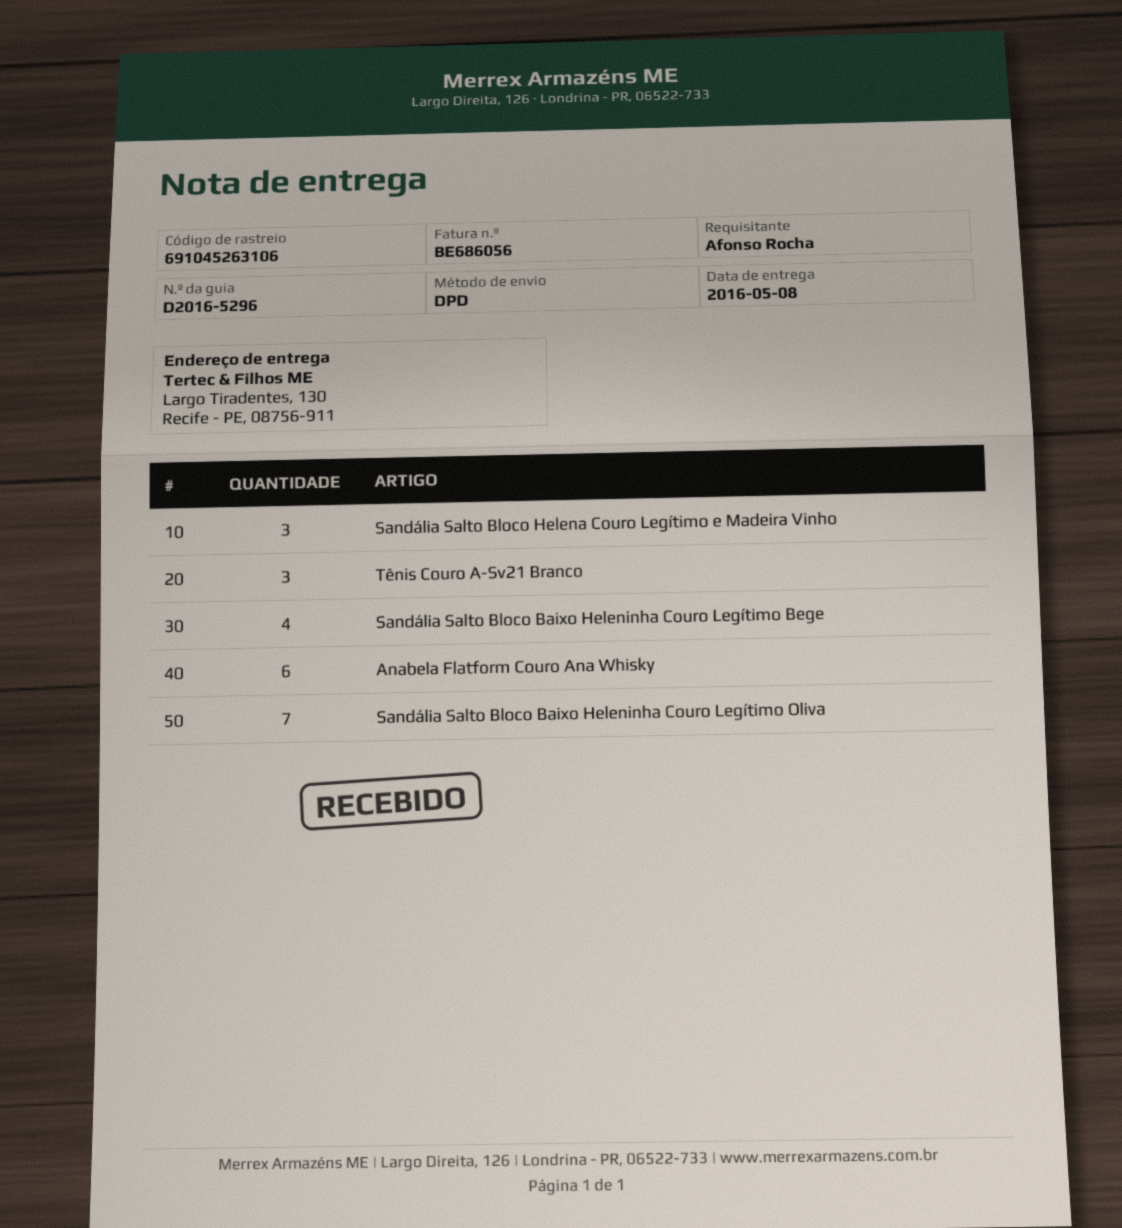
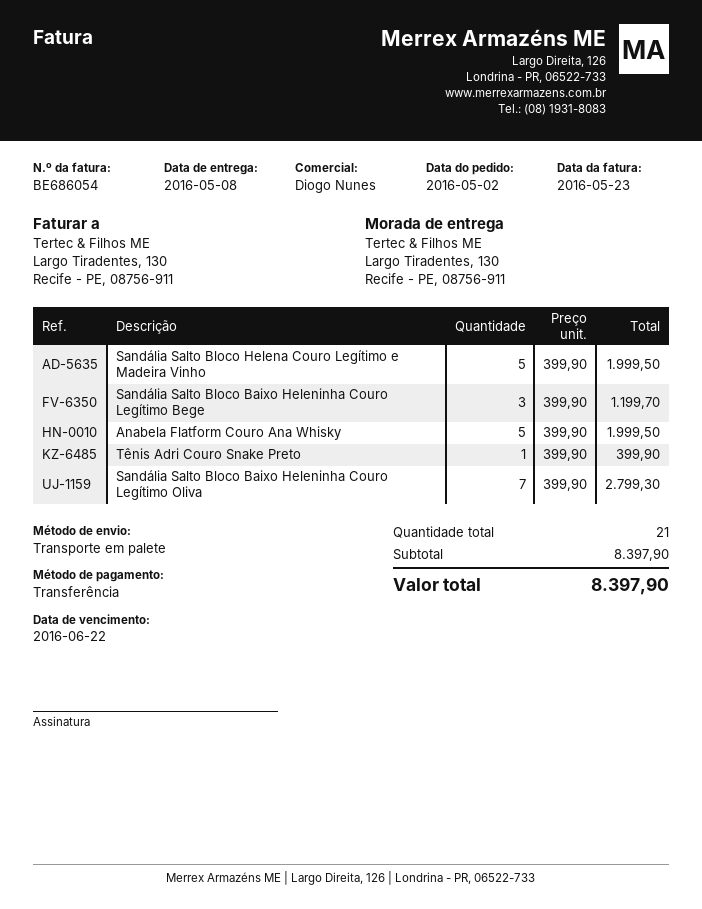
invoice number: BE686056 -> BE686054
shipping method: DPD -> pallet freight
Sandália Salto Bloco Helena Couro Legítimo e Madeira Vinho: 3 -> 5
Tênis Couro A-Sv21 Branco: 3 -> none
Sandália Salto Bloco Baixo Heleninha Couro Legítimo Bege: 4 -> 3
Anabela Flatform Couro Ana Whisky: 6 -> 5
Tênis Adri Couro Snake Preto: none -> 1

